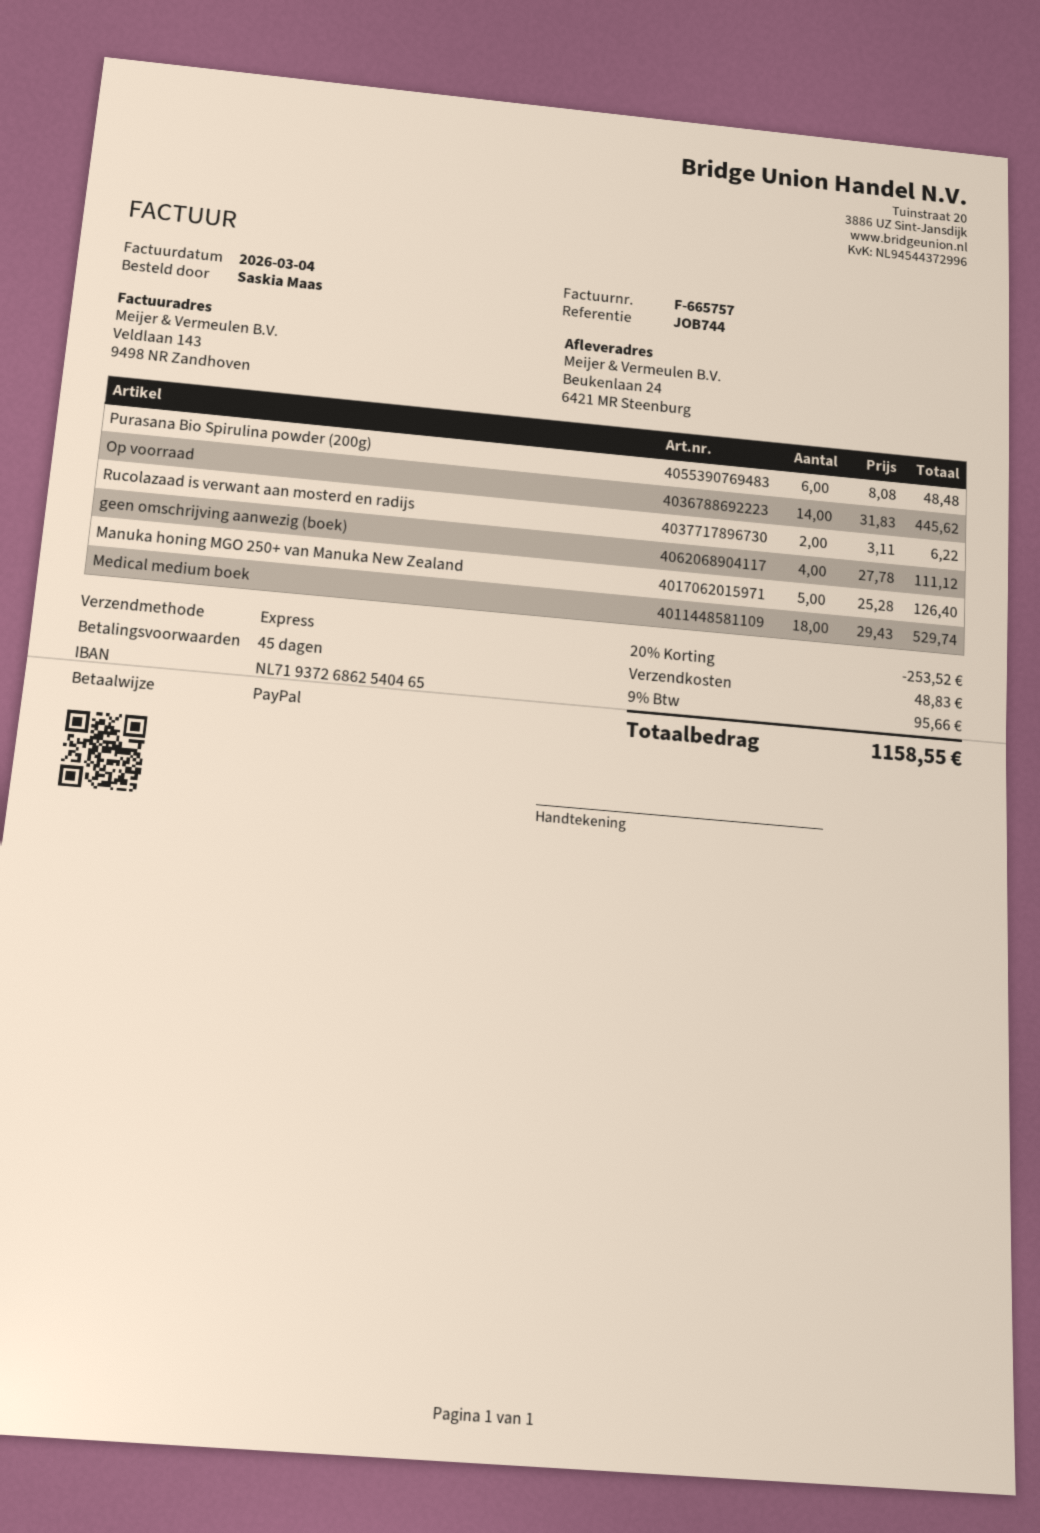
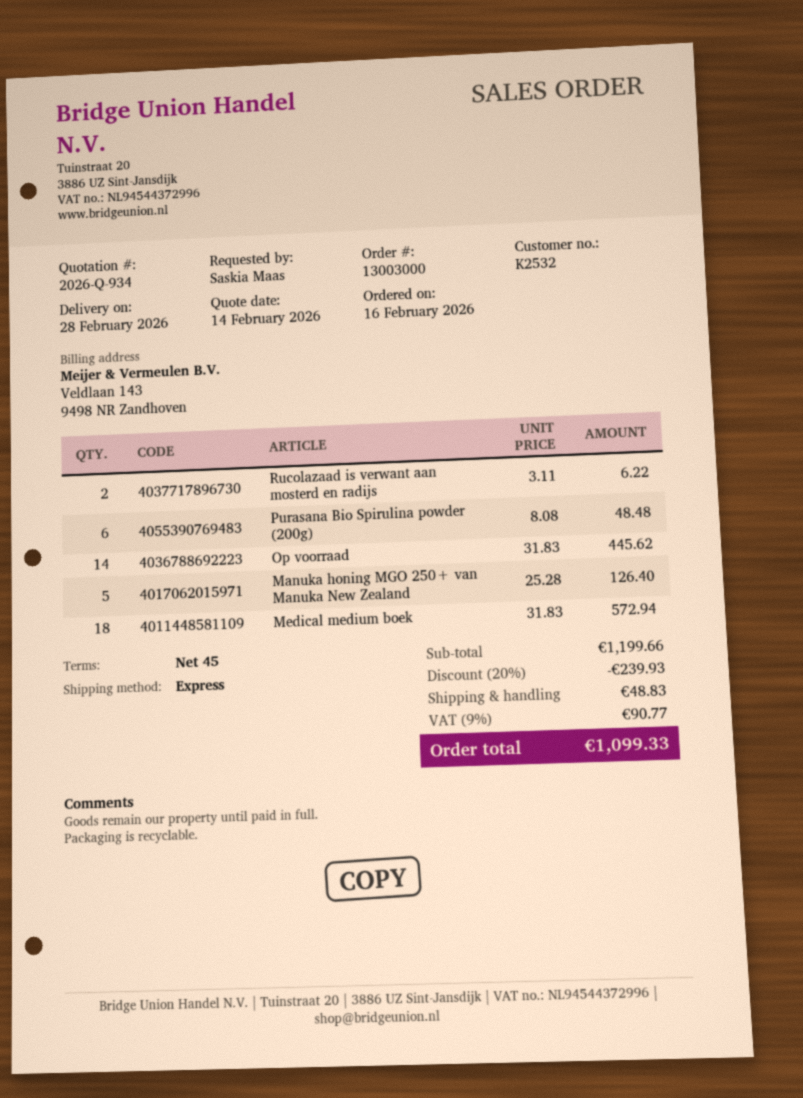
geen omschrijving aanwezig (boek): 4 x 27.78 = 111.12 -> none
Medical medium boek: 18 x 29.43 = 529.74 -> 18 x 31.83 = 572.94
discount: 20% = 253.52 -> 20% = 239.93
tax: 9% = 95.66 -> 9% = 90.77
total: 1158.55 -> 1099.33

